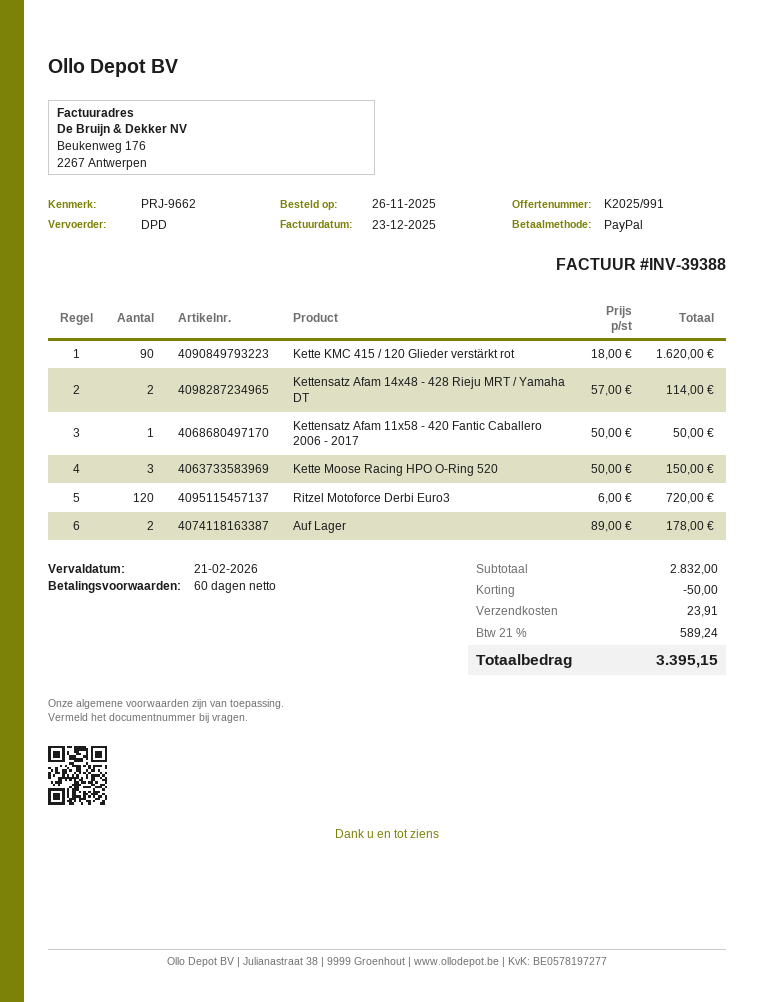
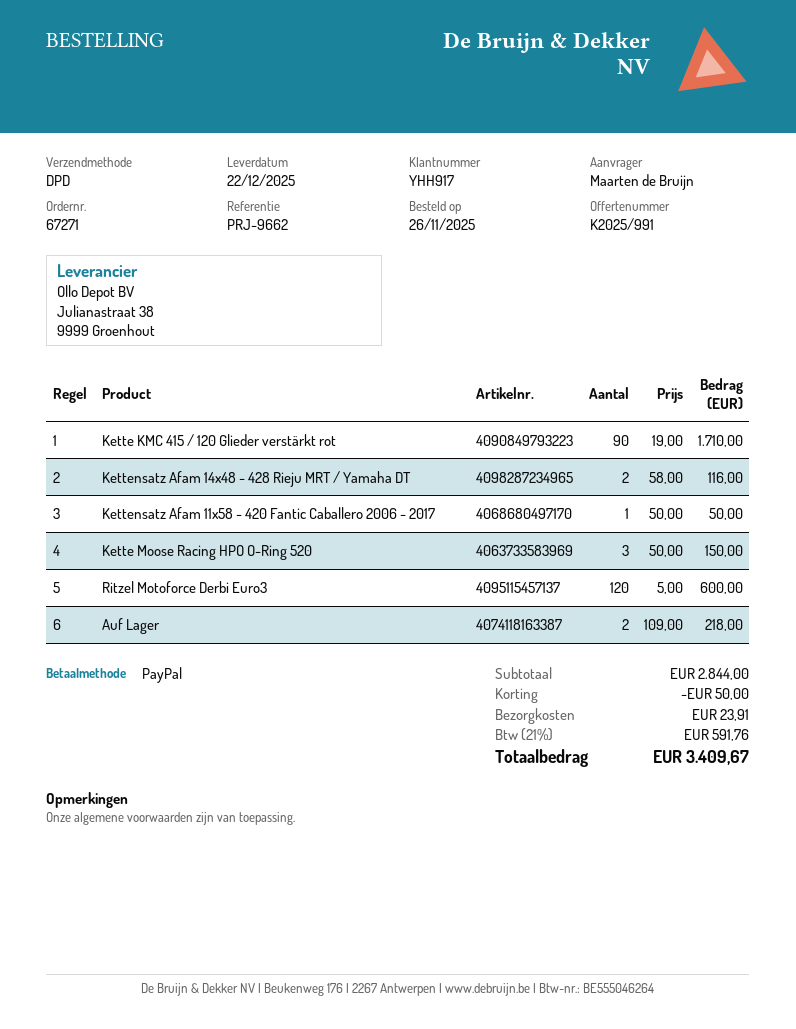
Kette KMC 415 / 120 Glieder verstärkt rot: 90 x 18.00 = 1620.00 -> 90 x 19.00 = 1710.00
Kettensatz Afam 14x48 - 428 Rieju MRT / Yamaha DT: 2 x 57.00 = 114.00 -> 2 x 58.00 = 116.00
Ritzel Motoforce Derbi Euro3: 120 x 6.00 = 720.00 -> 120 x 5.00 = 600.00
Auf Lager: 2 x 89.00 = 178.00 -> 2 x 109.00 = 218.00
subtotal: 2832.00 -> 2844.00
tax: 21% = 589.24 -> 21% = 591.76
total: 3395.15 -> 3409.67

